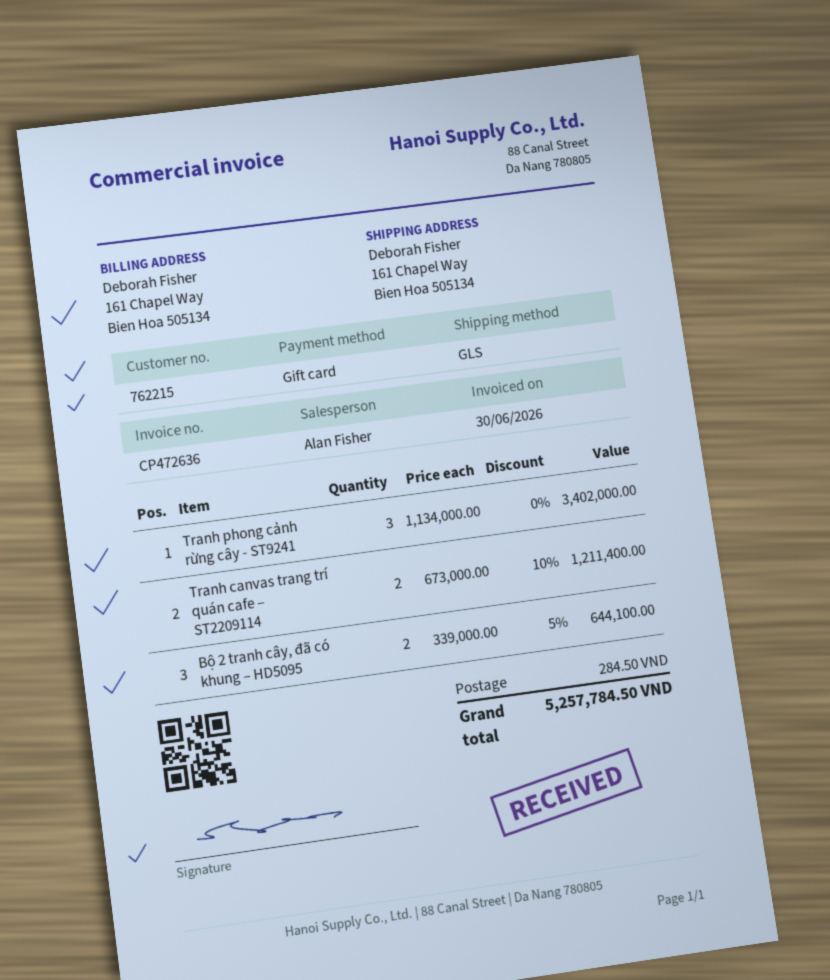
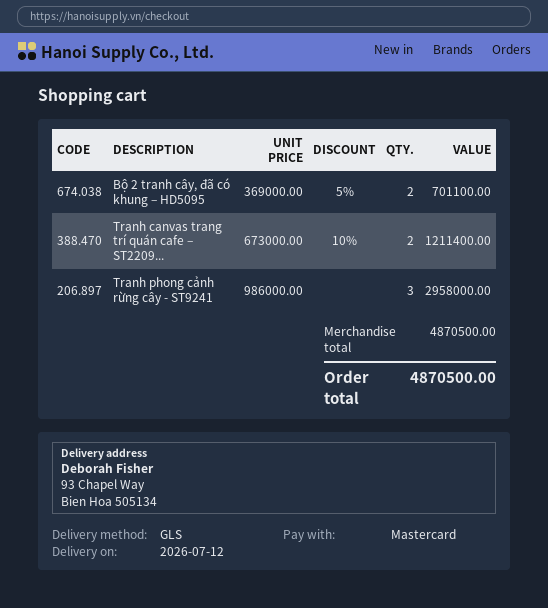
payment method: gift card -> Mastercard
ship to: 161 Chapel Way, Bien Hoa 505134 -> 93 Chapel Way, Bien Hoa 505134
Tranh phong cảnh rừng cây - ST9241: 3 x 1134000.00 = 3402000.00 -> 3 x 986000.00 = 2958000.00
Bộ 2 tranh cây, đã có khung – HD5095: 2 x 339000.00 - 5% = 644100.00 -> 2 x 369000.00 - 5% = 701100.00
shipping: 284.50 -> none
total: 5257784.50 -> 4870500.00

